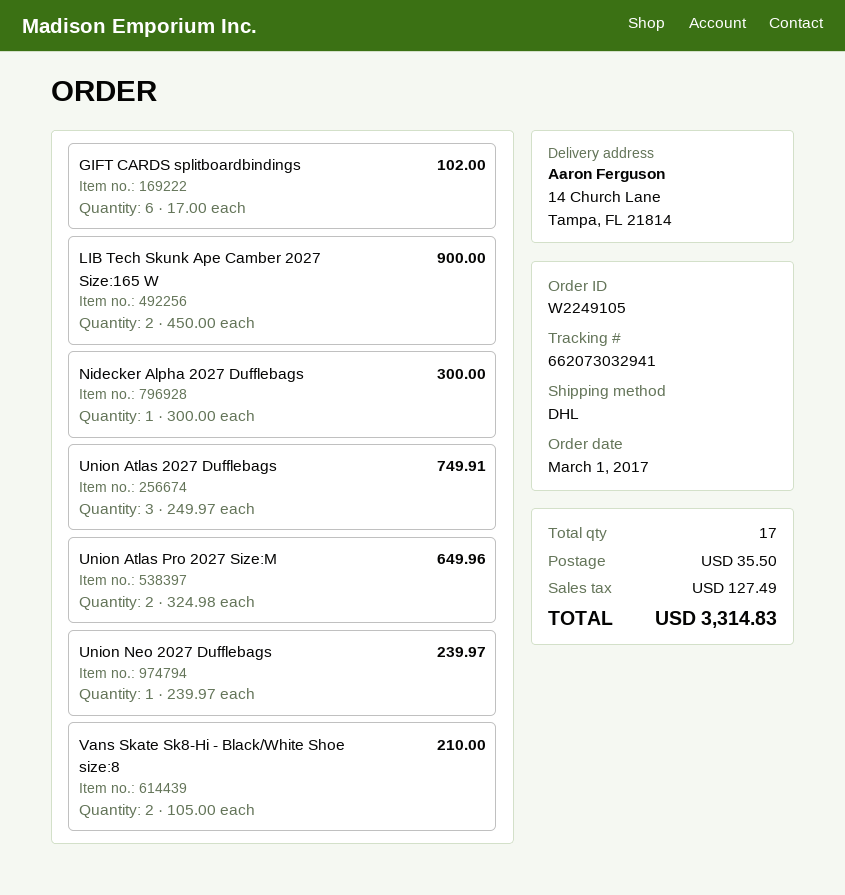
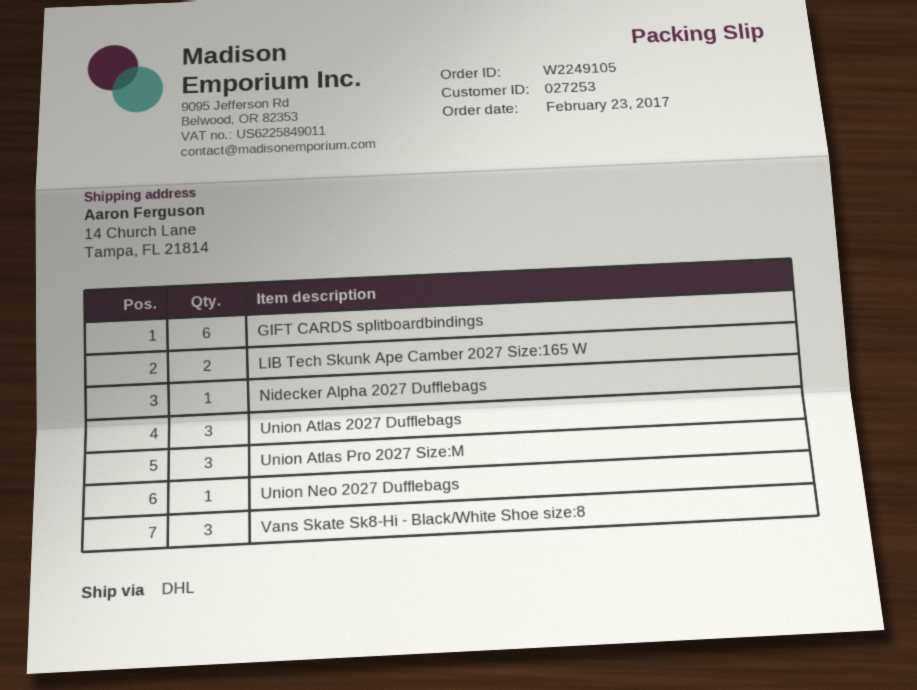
order date: 2017-03-01 -> 2017-02-23
Union Atlas Pro 2027 Size:M: 2 -> 3
Vans Skate Sk8-Hi - Black/White Shoe size:8: 2 -> 3

